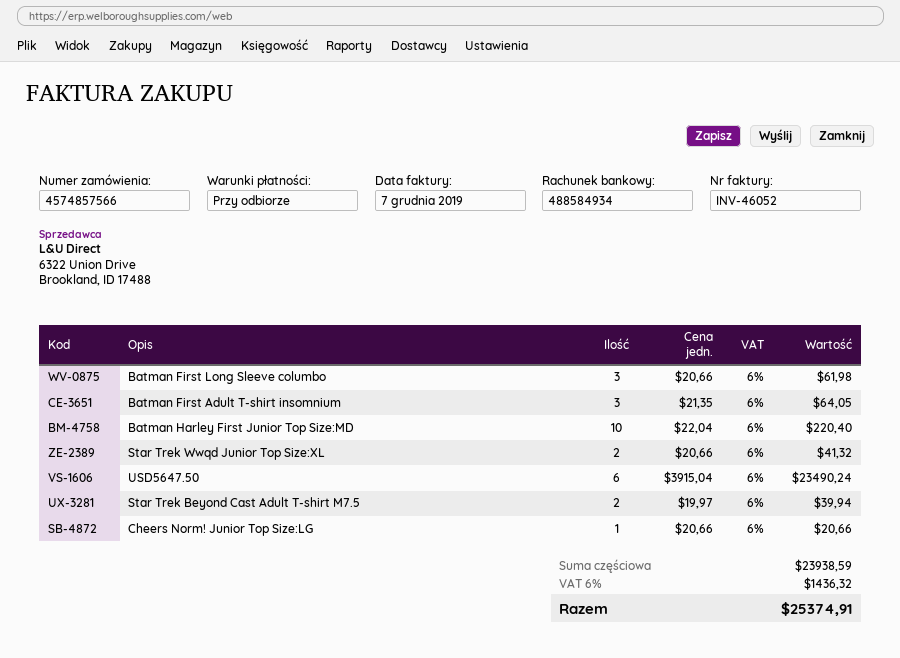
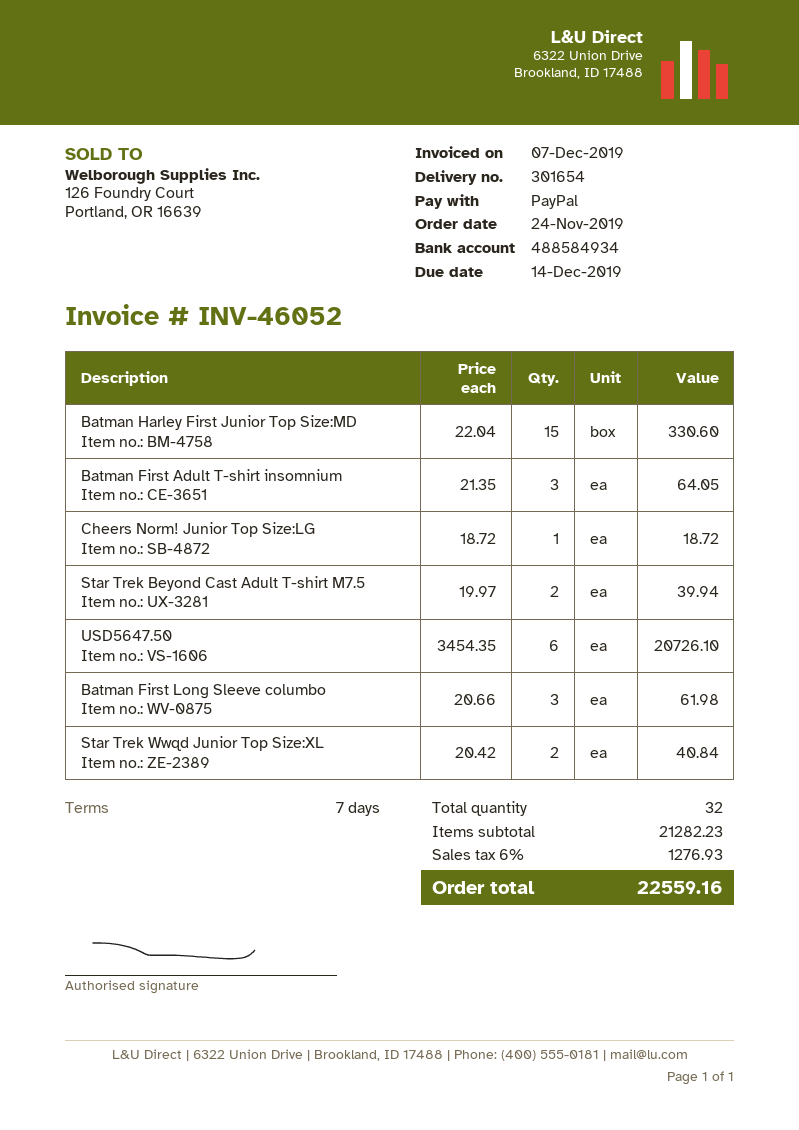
payment terms: on receipt -> 7 days
Batman Harley First Junior Top Size:MD: 10 x 22.04 = 220.40 -> 15 x 22.04 = 330.60
Star Trek Wwqd Junior Top Size:XL: 2 x 20.66 = 41.32 -> 2 x 20.42 = 40.84
USD5647.50: 6 x 3915.04 = 23490.24 -> 6 x 3454.35 = 20726.10
Cheers Norm! Junior Top Size:LG: 1 x 20.66 = 20.66 -> 1 x 18.72 = 18.72
subtotal: 23938.59 -> 21282.23
tax: 6% = 1436.32 -> 6% = 1276.93
total: 25374.91 -> 22559.16

